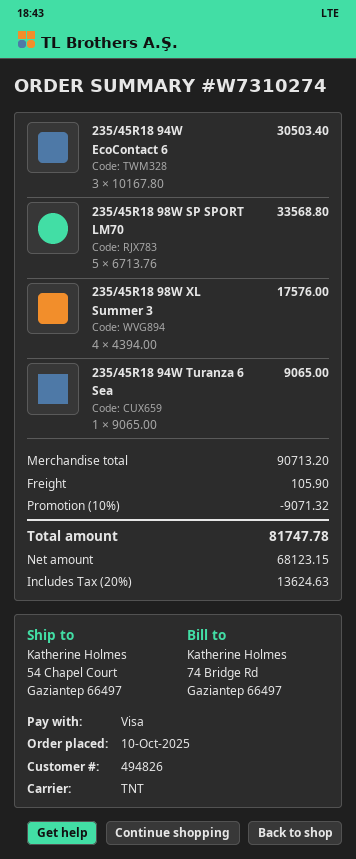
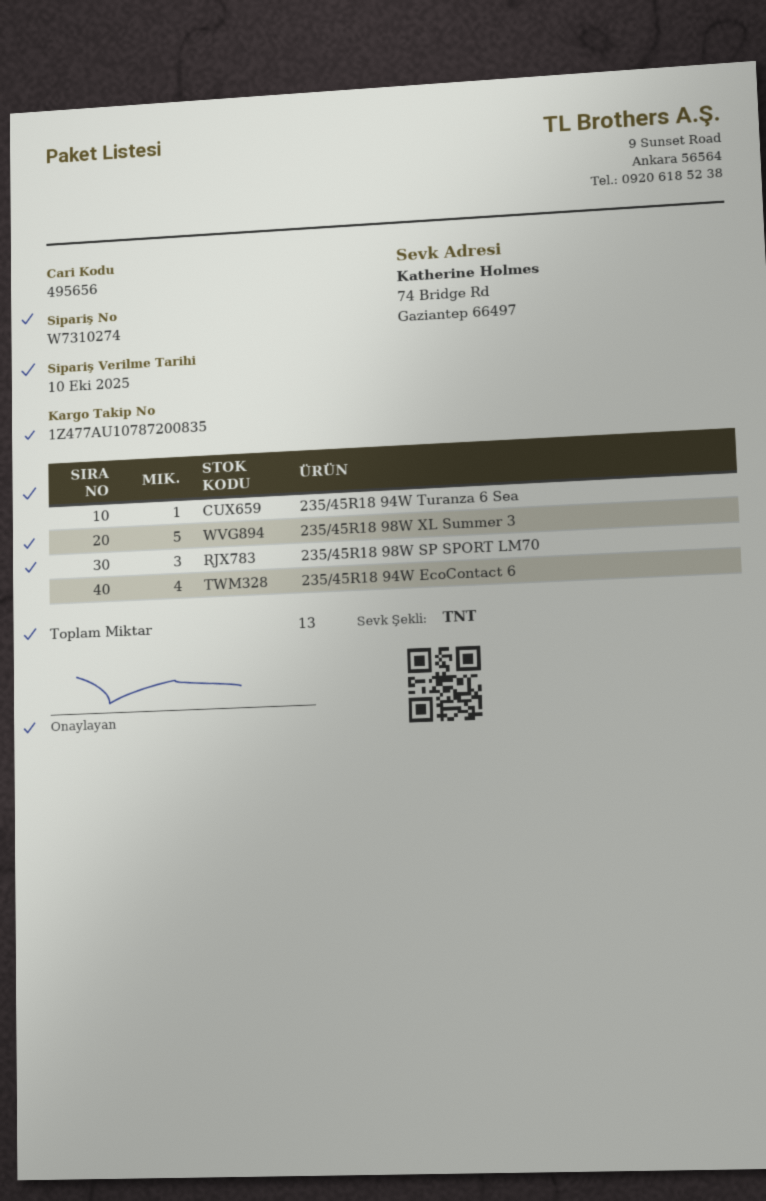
customer number: 494826 -> 495656
ship to: 54 Chapel Court, Gaziantep 66497 -> 74 Bridge Rd, Gaziantep 66497
235/45R18 94W EcoContact 6: 3 -> 4
235/45R18 98W SP SPORT LM70: 5 -> 3
235/45R18 98W XL Summer 3: 4 -> 5

